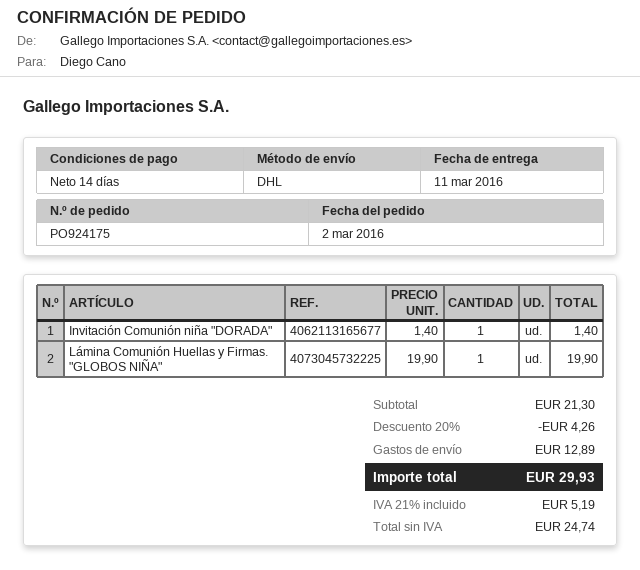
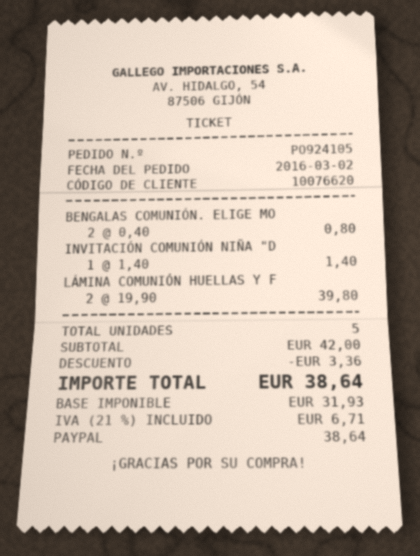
order number: PO924175 -> PO924105
Lámina Comunión Huellas y Firmas. "GLOBOS NIÑA": 1 x 19.90 = 19.90 -> 2 x 19.90 = 39.80
BENGALAS COMUNIÓN. ELIGE MO: none -> 2 x 0.40 = 0.80
subtotal: 21.30 -> 42.00
discount: 4.26 -> 3.36
shipping: 12.89 -> none
net: 24.74 -> 31.93
tax: 21% = 5.19 -> 21% = 6.71
total: 29.93 -> 38.64

